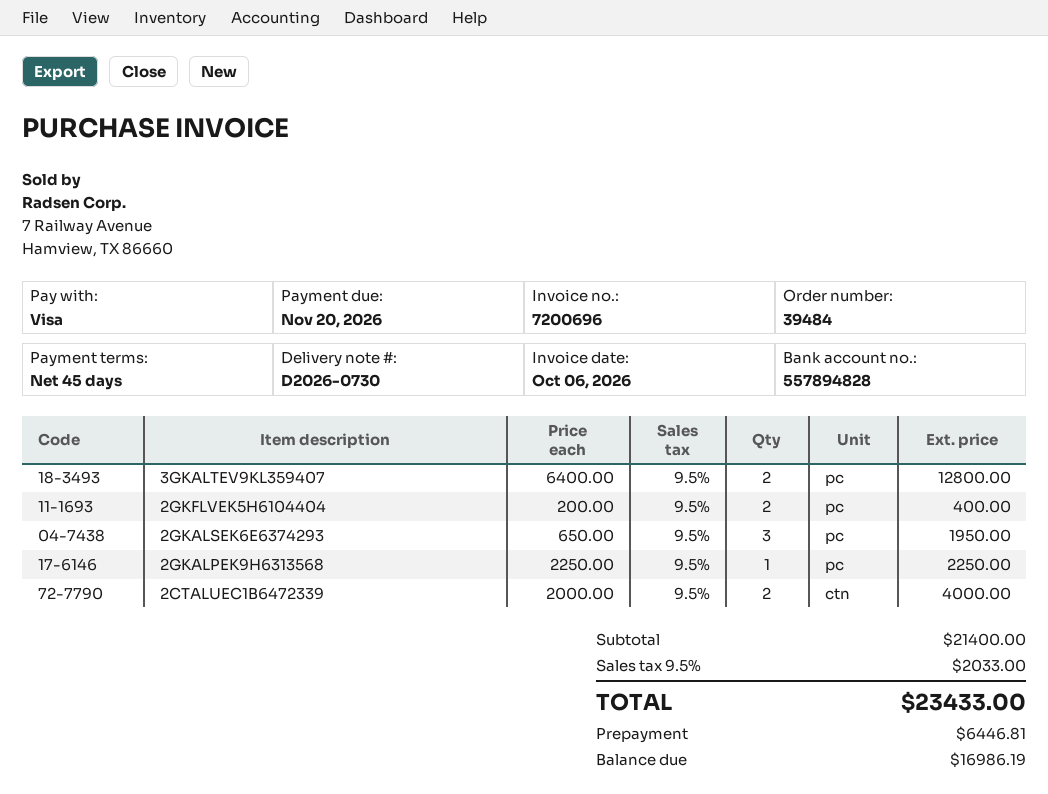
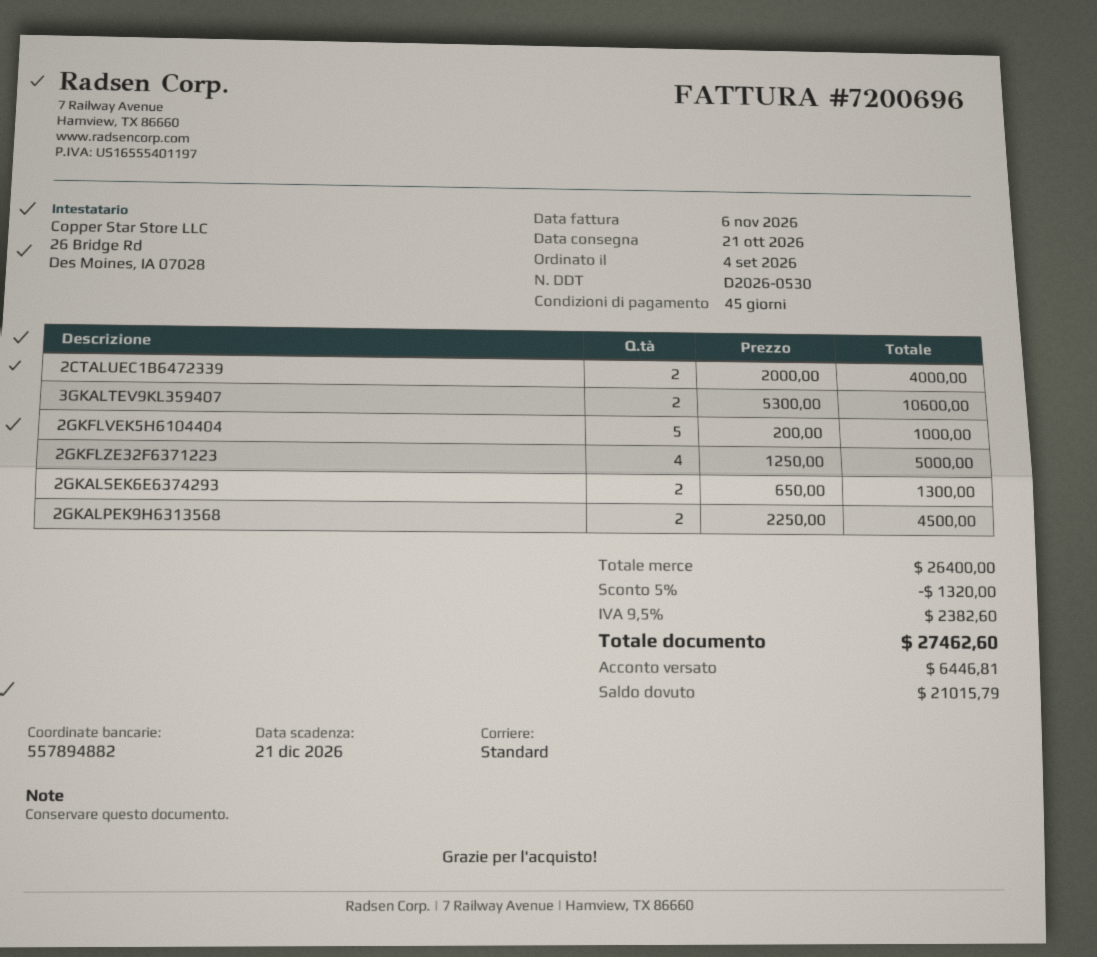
delivery note number: D2026-0730 -> D2026-0530
invoice date: 2026-10-06 -> 2026-11-06
due date: 2026-11-20 -> 2026-12-21
bank account: 557894828 -> 557894882
3GKALTEV9KL359407: 2 x 6400.00 = 12800.00 -> 2 x 5300.00 = 10600.00
2GKFLVEK5H6104404: 2 x 200.00 = 400.00 -> 5 x 200.00 = 1000.00
2GKALSEK6E6374293: 3 x 650.00 = 1950.00 -> 2 x 650.00 = 1300.00
2GKALPEK9H6313568: 1 x 2250.00 = 2250.00 -> 2 x 2250.00 = 4500.00
2GKFLZE32F6371223: none -> 4 x 1250.00 = 5000.00
subtotal: 21400.00 -> 26400.00
discount: none -> 5% = 1320.00
tax: 9.5% = 2033.00 -> 9.5% = 2382.60
total: 23433.00 -> 27462.60
balance: 16986.19 -> 21015.79

